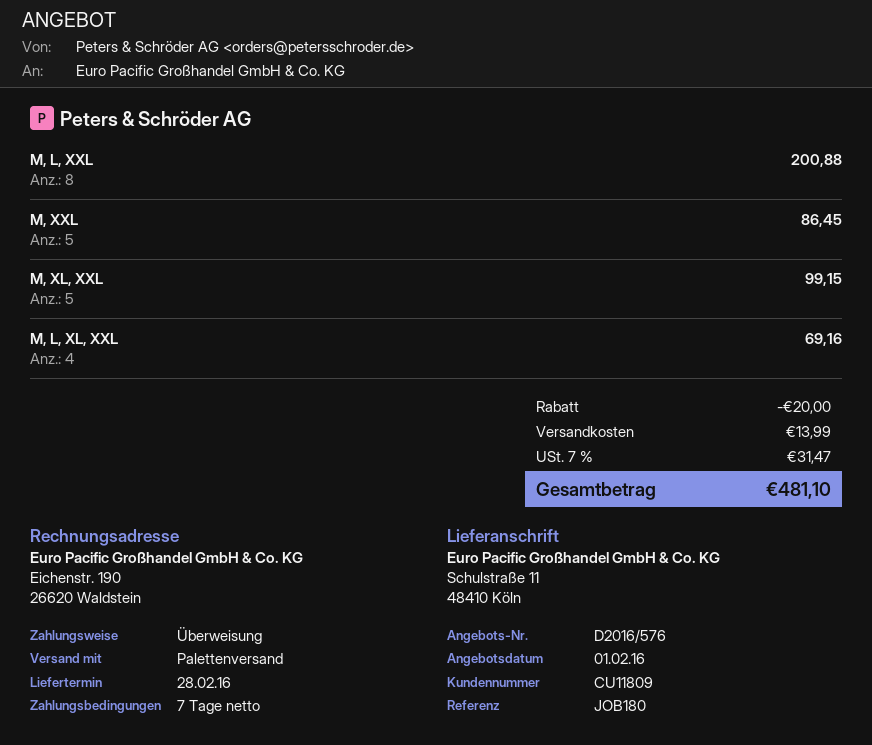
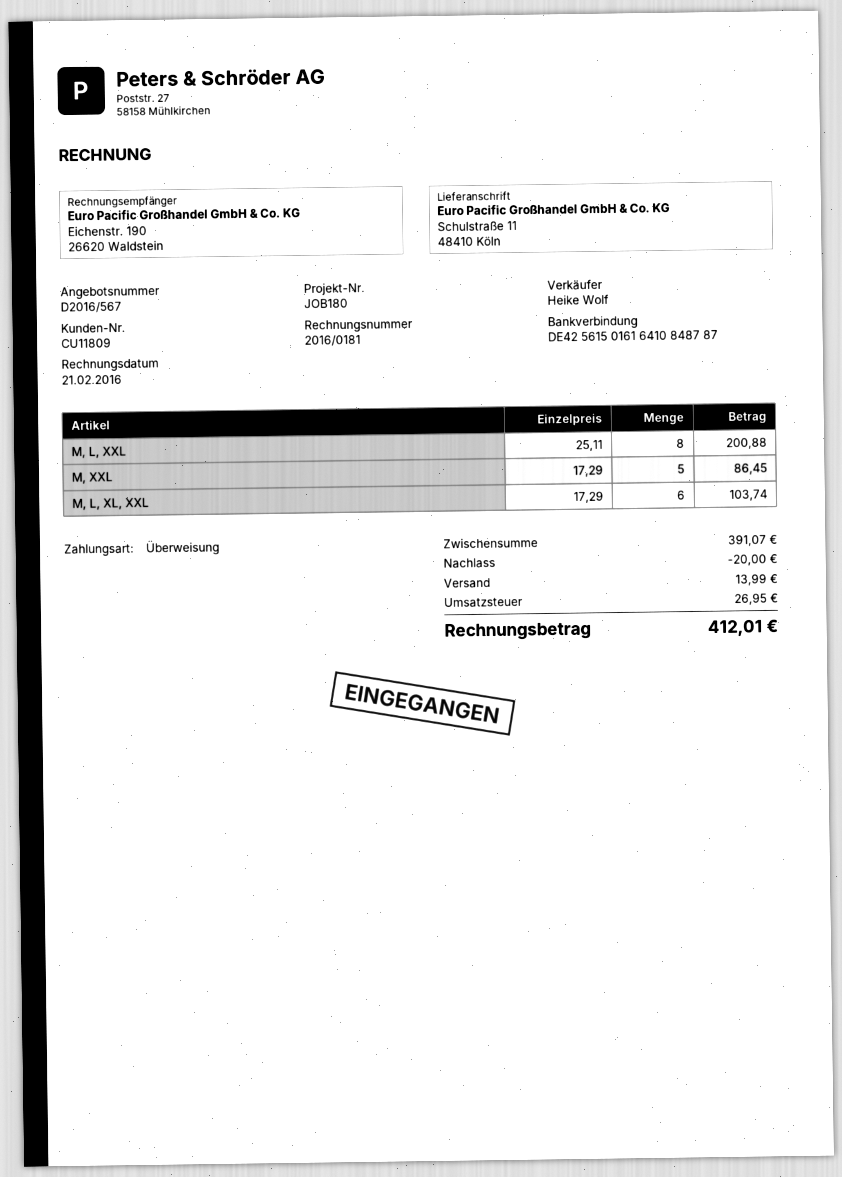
quote number: D2016/576 -> D2016/567
M, XL, XXL: 5 for 99.15 -> none
M, L, XL, XXL: 4 for 69.16 -> 6 for 103.74
tax: 31.47 -> 26.95
total: 481.10 -> 412.01

